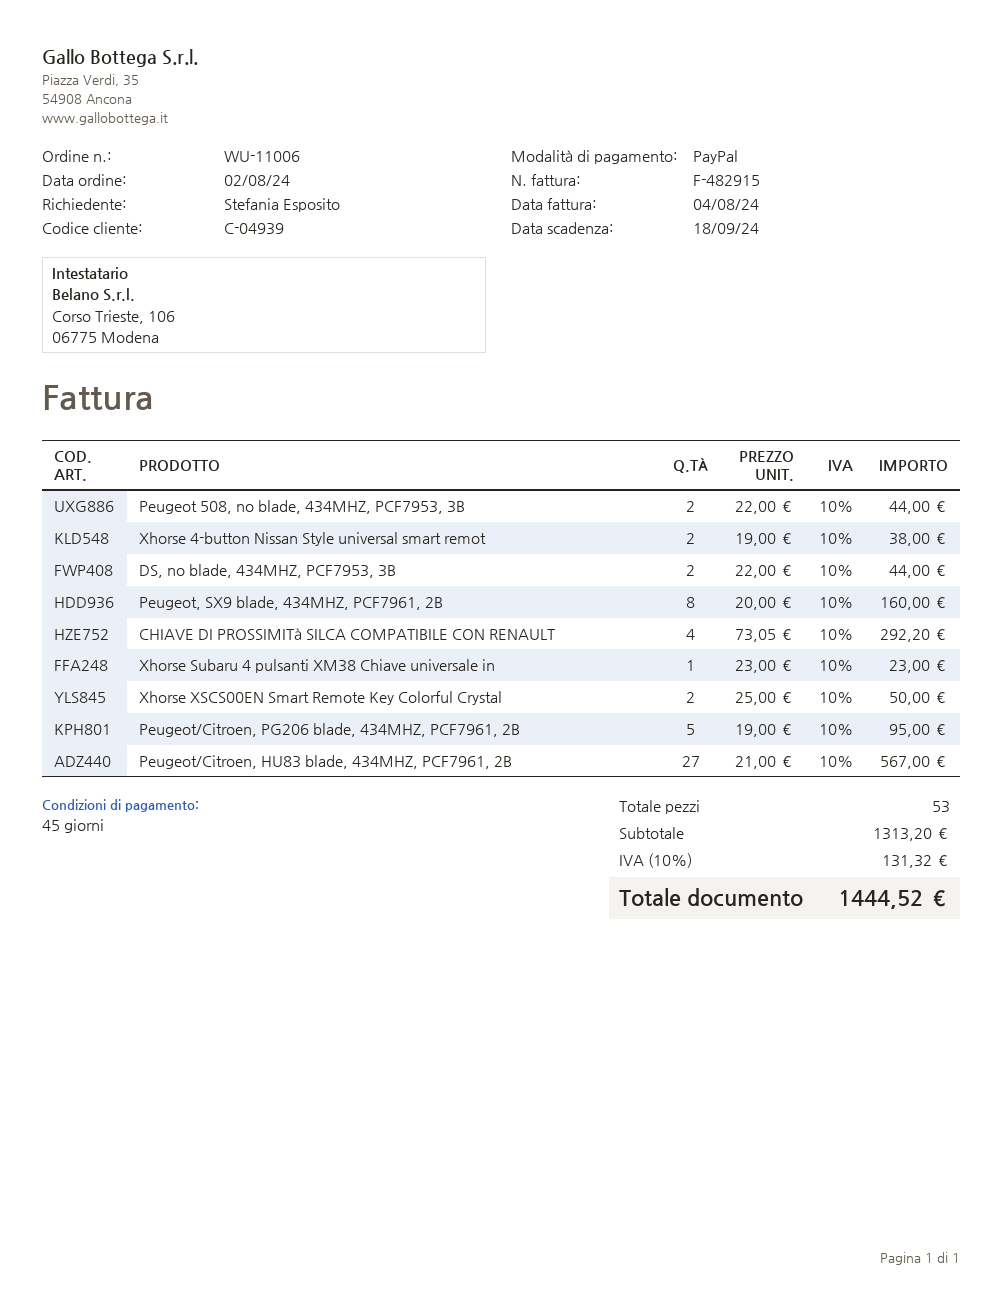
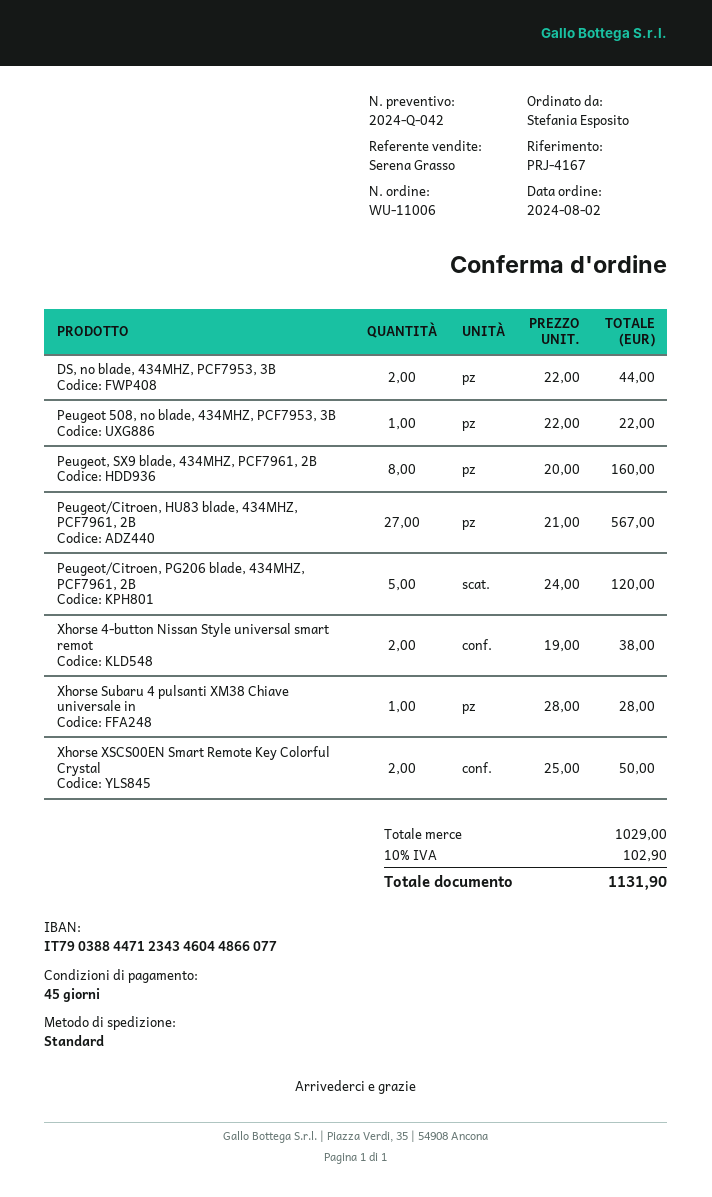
Peugeot 508, no blade, 434MHZ, PCF7953, 3B: 2 x 22.00 = 44.00 -> 1 x 22.00 = 22.00
CHIAVE DI PROSSIMITà SILCA COMPATIBILE CON RENAULT: 4 x 73.05 = 292.20 -> none
Xhorse Subaru 4 pulsanti XM38 Chiave universale in: 1 x 23.00 = 23.00 -> 1 x 28.00 = 28.00
Peugeot/Citroen, PG206 blade, 434MHZ, PCF7961, 2B: 5 x 19.00 = 95.00 -> 5 x 24.00 = 120.00
subtotal: 1313.20 -> 1029.00
tax: 10% = 131.32 -> 10% = 102.90
total: 1444.52 -> 1131.90

